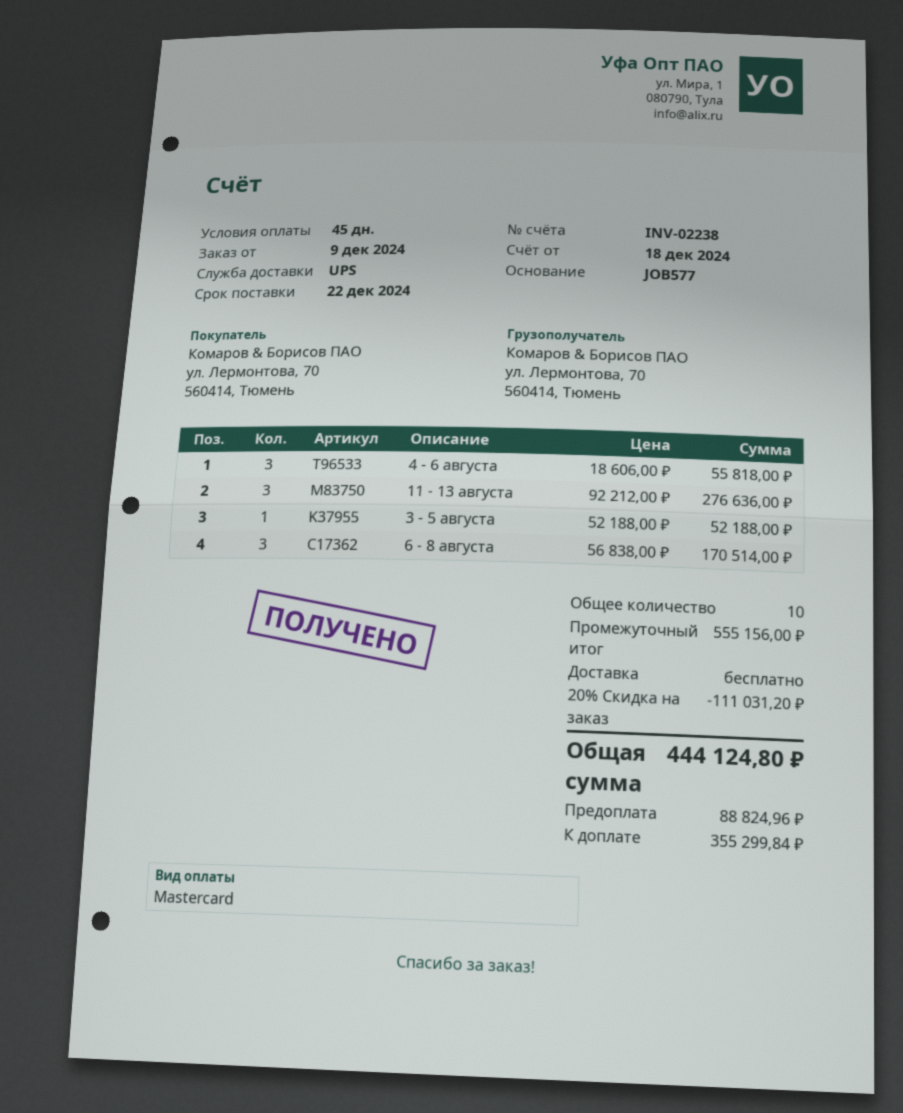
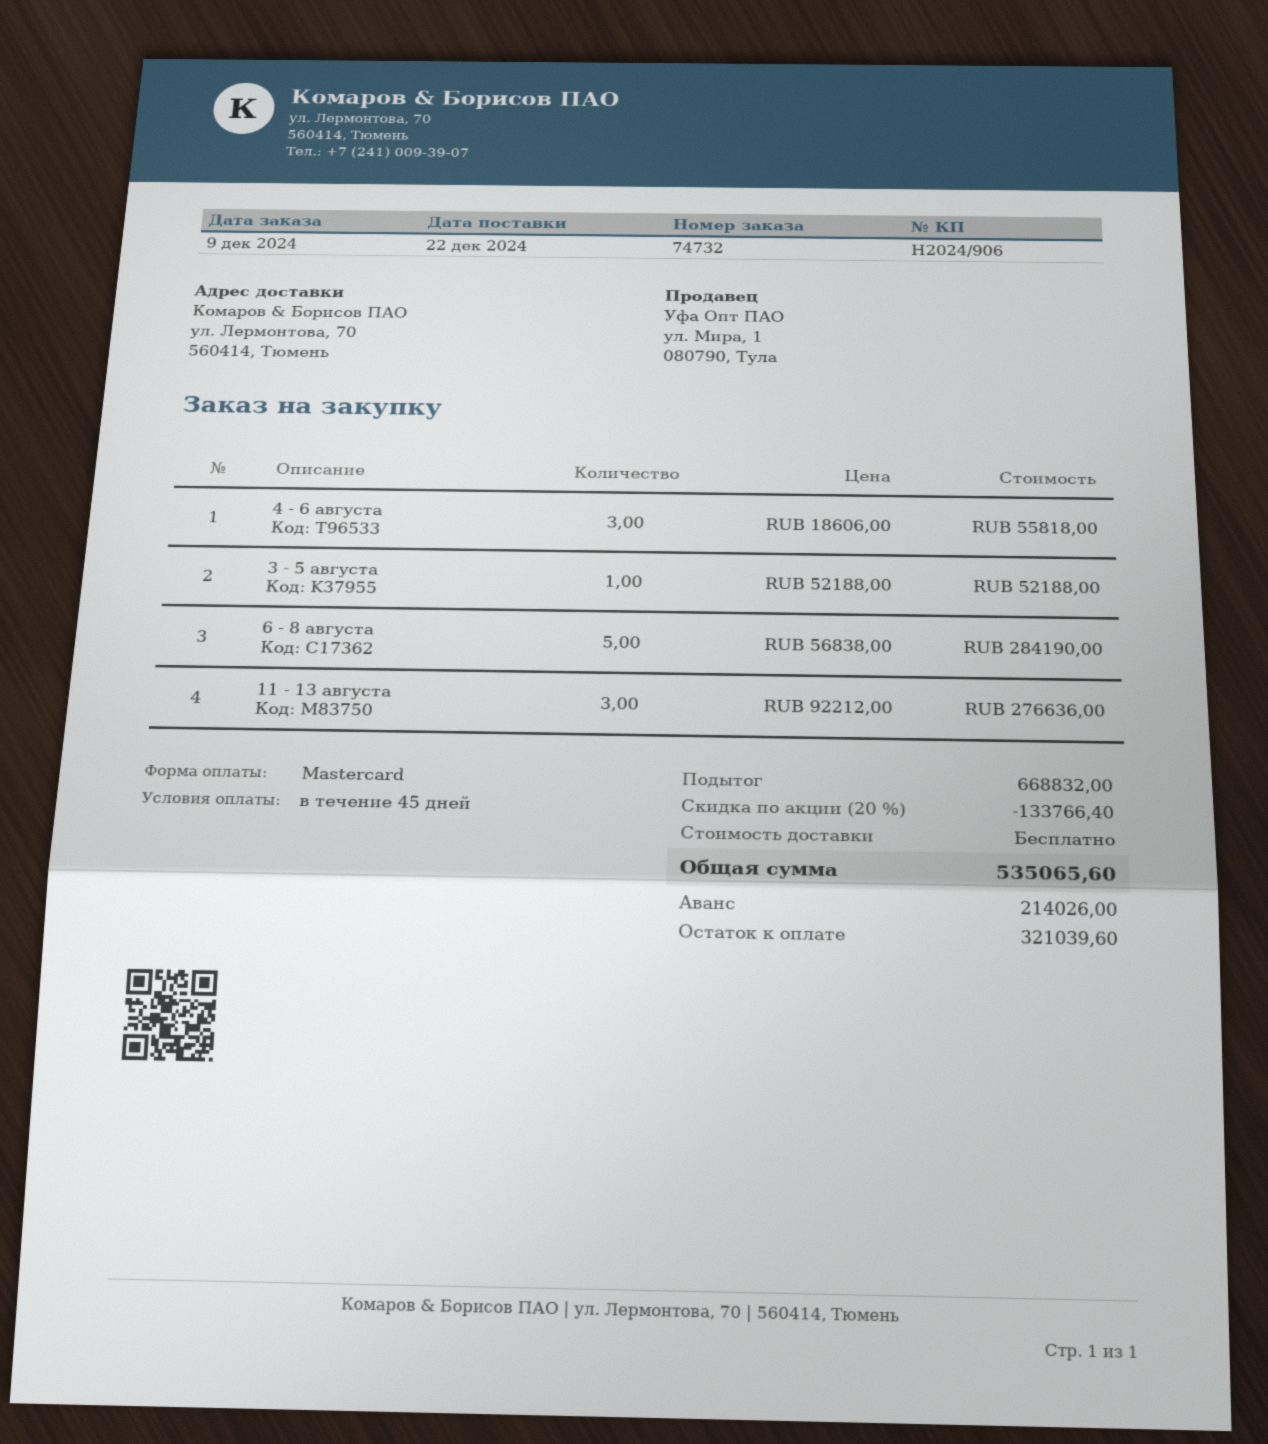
6 - 8 августа: 3 x 56838.00 = 170514.00 -> 5 x 56838.00 = 284190.00
subtotal: 555156.00 -> 668832.00
discount: 20% = 111031.20 -> 20% = 133766.40
total: 444124.80 -> 535065.60
deposit: 88824.96 -> 214026.00
balance: 355299.84 -> 321039.60

